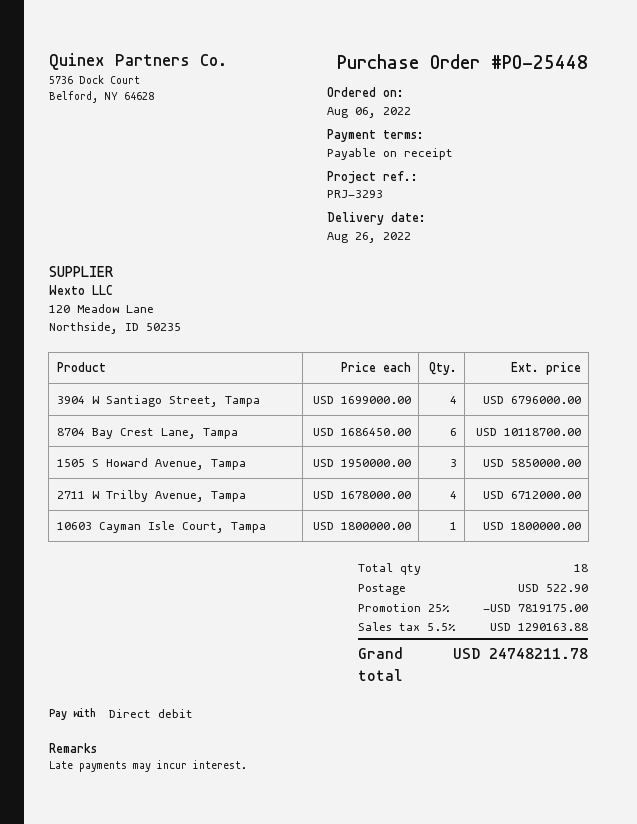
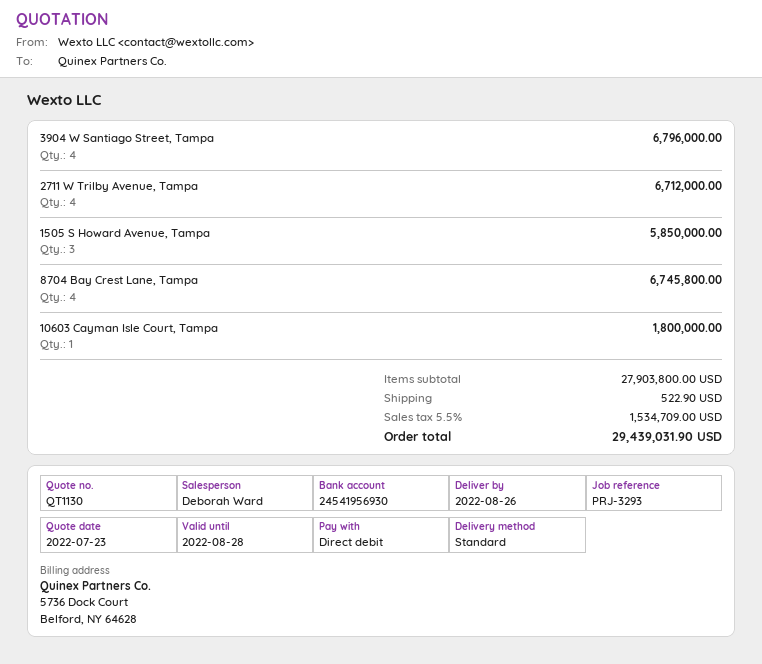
8704 Bay Crest Lane, Tampa: 6 for 10118700.00 -> 4 for 6745800.00
discount: 25% = 7819175.00 -> none
tax: 5.5% = 1290163.88 -> 5.5% = 1534709.00
total: 24748211.78 -> 29439031.90

